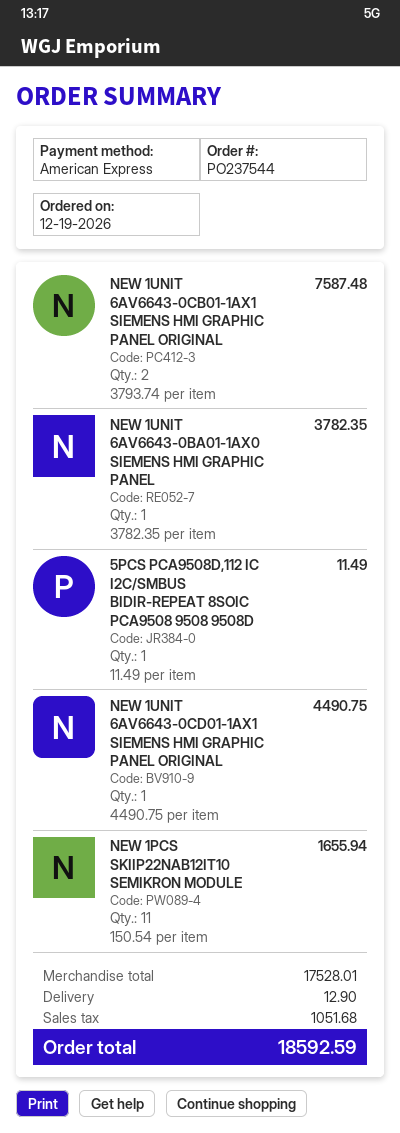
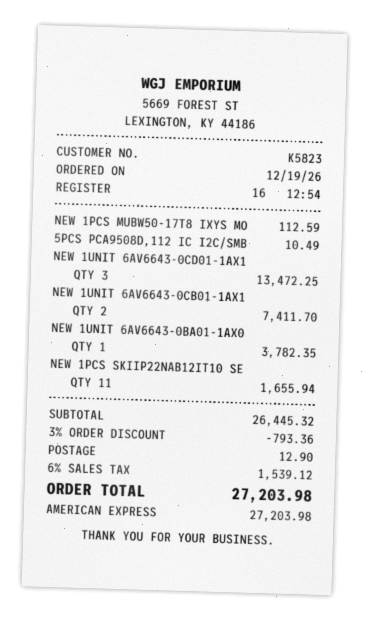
NEW 1UNIT 6AV6643-0CB01-1AX1 SIEMENS HMI GRAPHIC PANEL ORIGINAL: 2 for 7587.48 -> 2 for 7411.70
5PCS PCA9508D,112 IC I2C/SMBUS BIDIR-REPEAT 8SOIC PCA9508 9508 9508D: 1 for 11.49 -> 1 for 10.49
NEW 1UNIT 6AV6643-0CD01-1AX1 SIEMENS HMI GRAPHIC PANEL ORIGINAL: 1 for 4490.75 -> 3 for 13472.25
NEW 1PCS MUBW50-17T8 IXYS MO: none -> 1 for 112.59
subtotal: 17528.01 -> 26445.32
discount: none -> 3% = 793.36
tax: 1051.68 -> 1539.12
total: 18592.59 -> 27203.98

